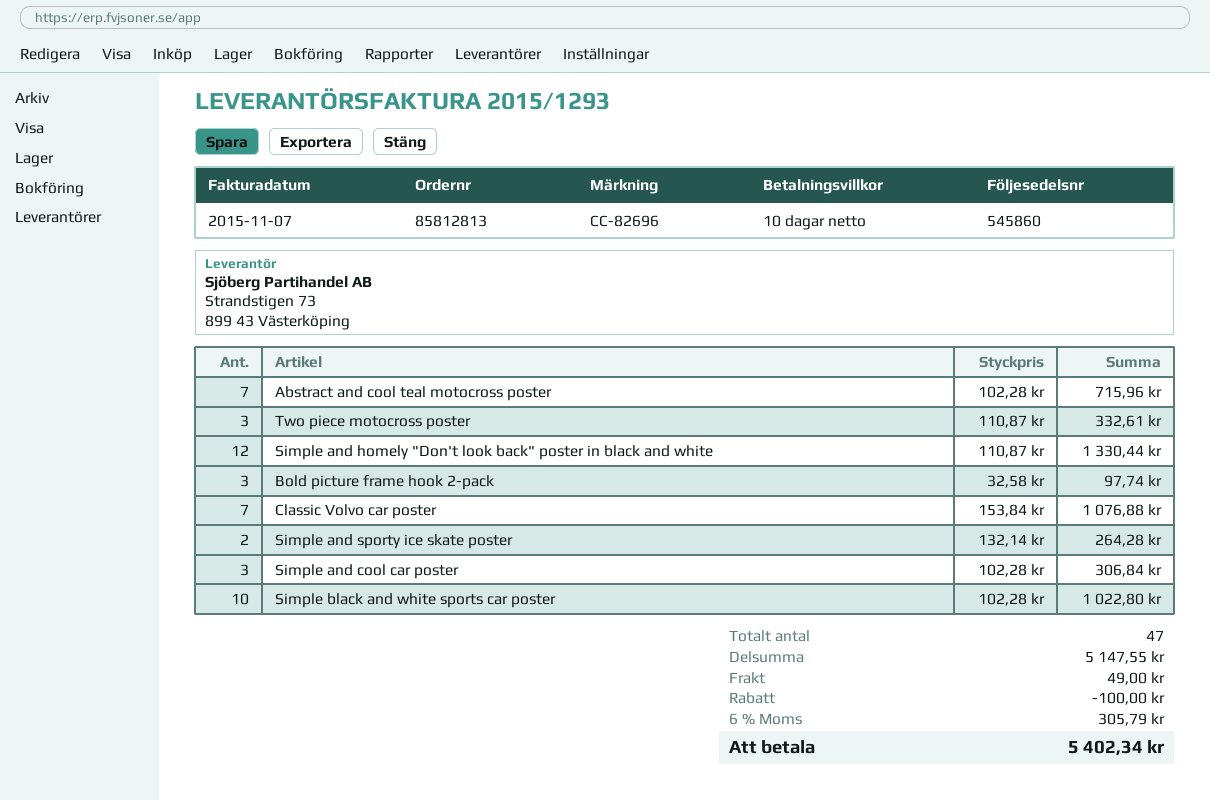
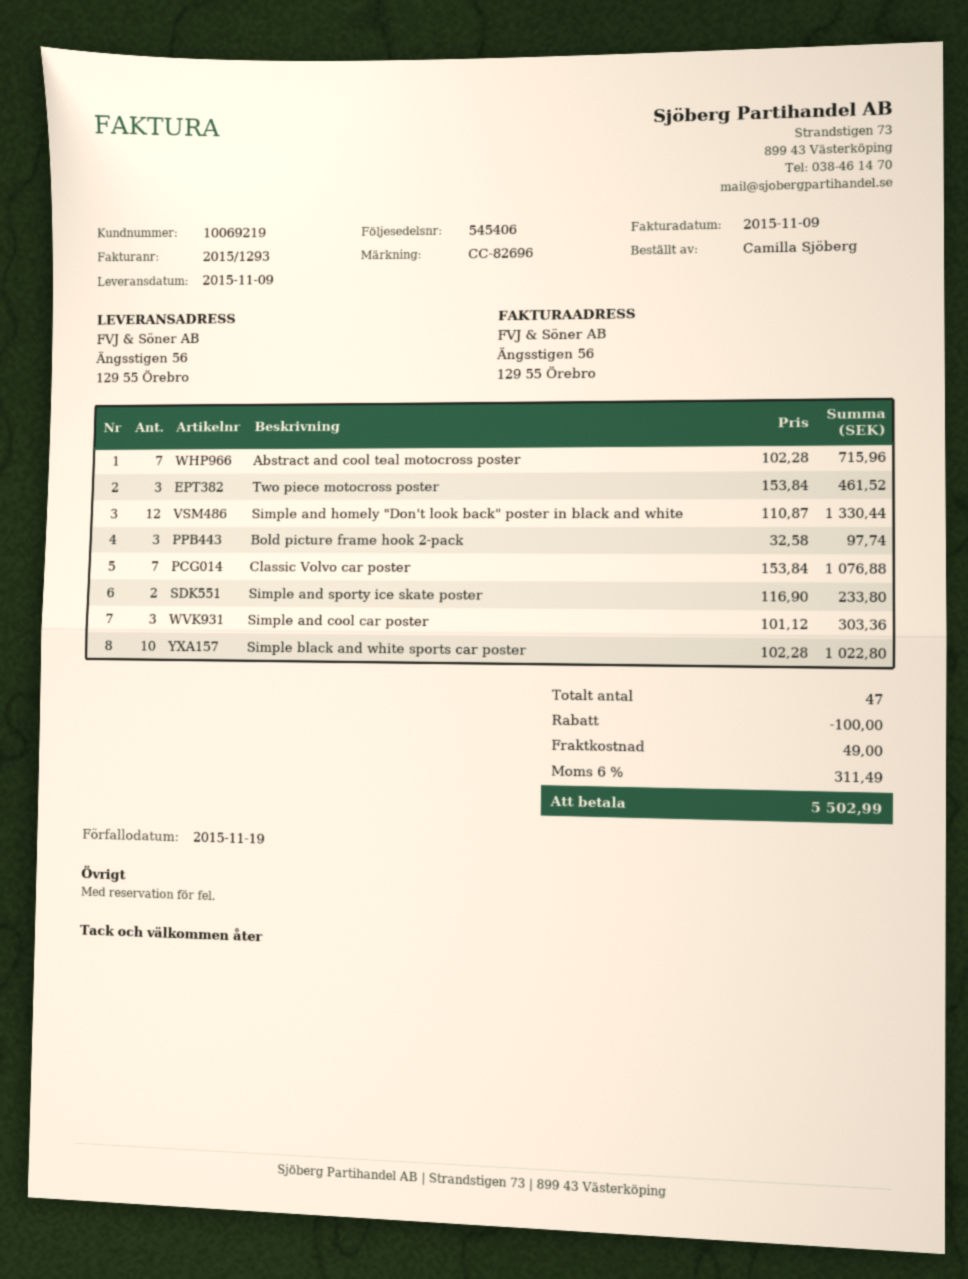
delivery note number: 545860 -> 545406
invoice date: 2015-11-07 -> 2015-11-09
Two piece motocross poster: 3 x 110.87 = 332.61 -> 3 x 153.84 = 461.52
Simple and sporty ice skate poster: 2 x 132.14 = 264.28 -> 2 x 116.90 = 233.80
Simple and cool car poster: 3 x 102.28 = 306.84 -> 3 x 101.12 = 303.36
tax: 6% = 305.79 -> 6% = 311.49
total: 5402.34 -> 5502.99

